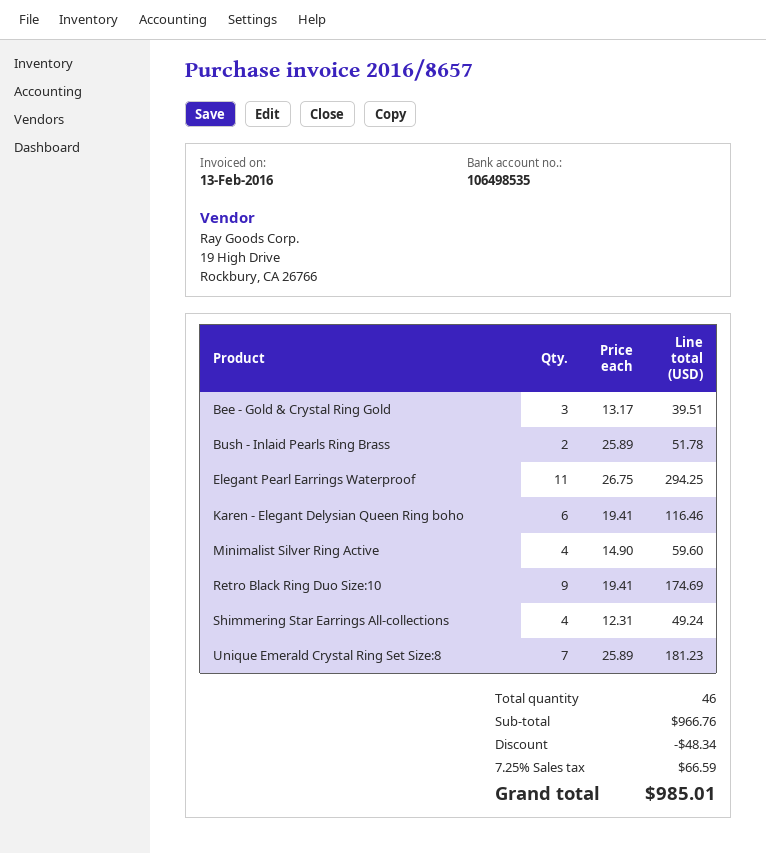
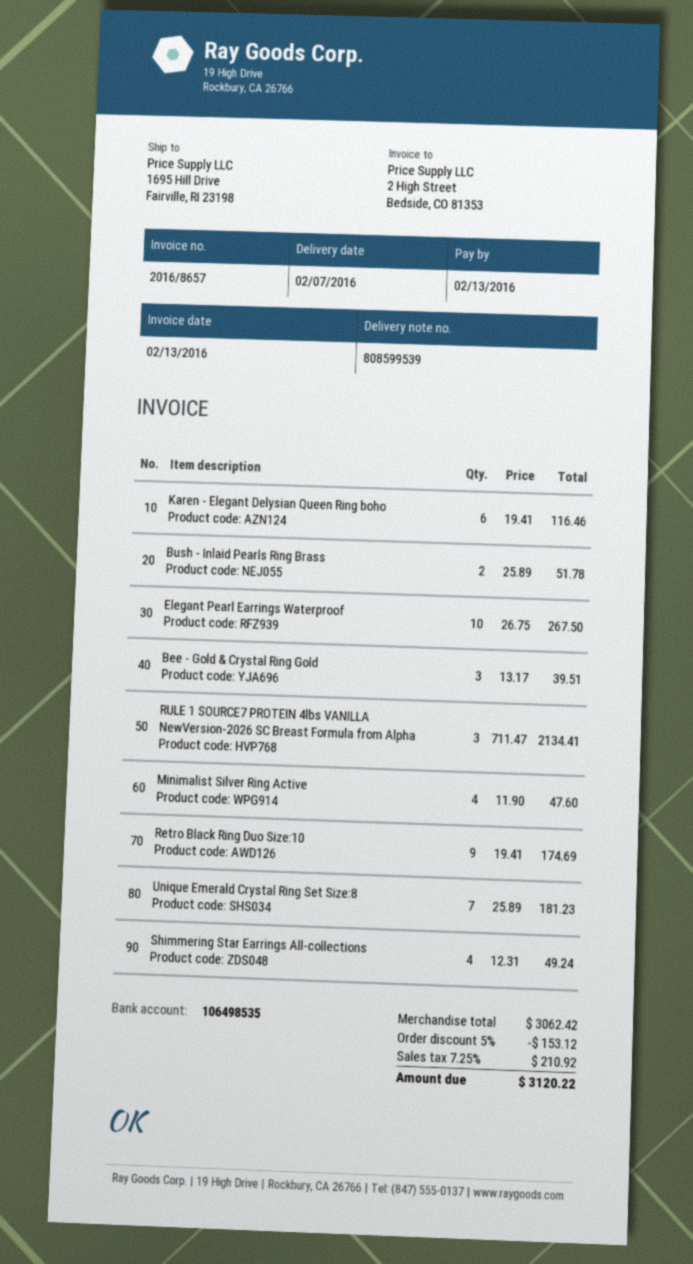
Elegant Pearl Earrings Waterproof: 11 x 26.75 = 294.25 -> 10 x 26.75 = 267.50
Minimalist Silver Ring Active: 4 x 14.90 = 59.60 -> 4 x 11.90 = 47.60
RULE 1 SOURCE7 PROTEIN 4lbs VANILLA NewVersion-2026 SC Breast Formula from Alpha: none -> 3 x 711.47 = 2134.41
subtotal: 966.76 -> 3062.42
discount: 48.34 -> 153.12
tax: 7.25% = 66.59 -> 7.25% = 210.92
total: 985.01 -> 3120.22

